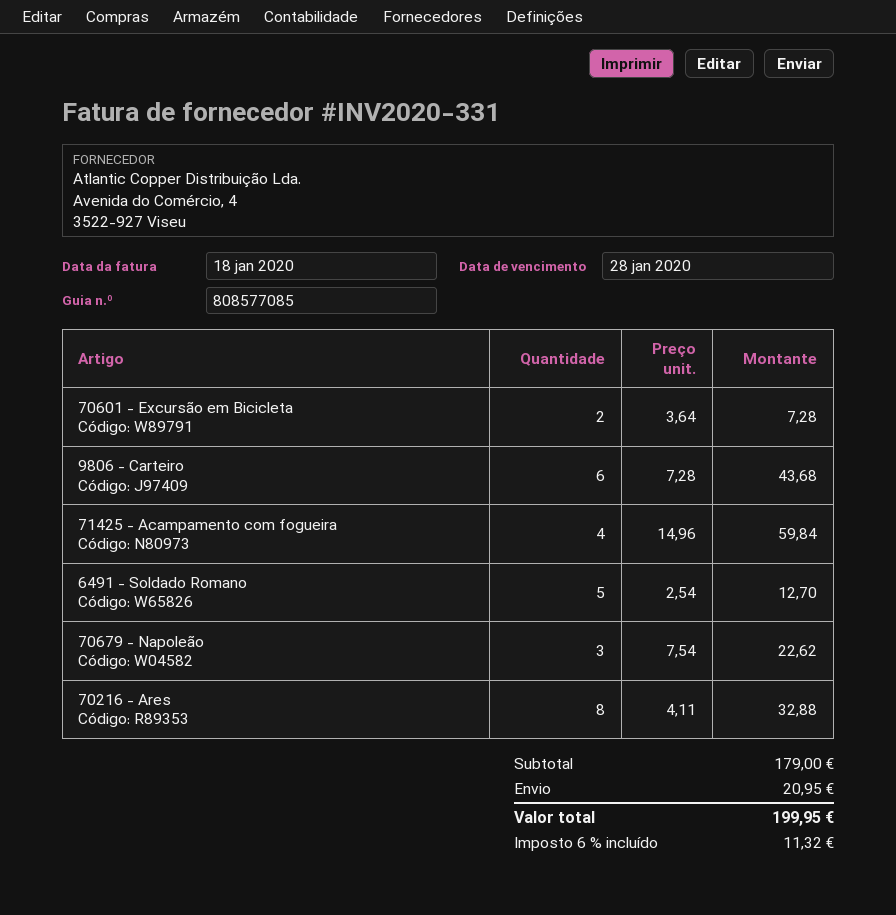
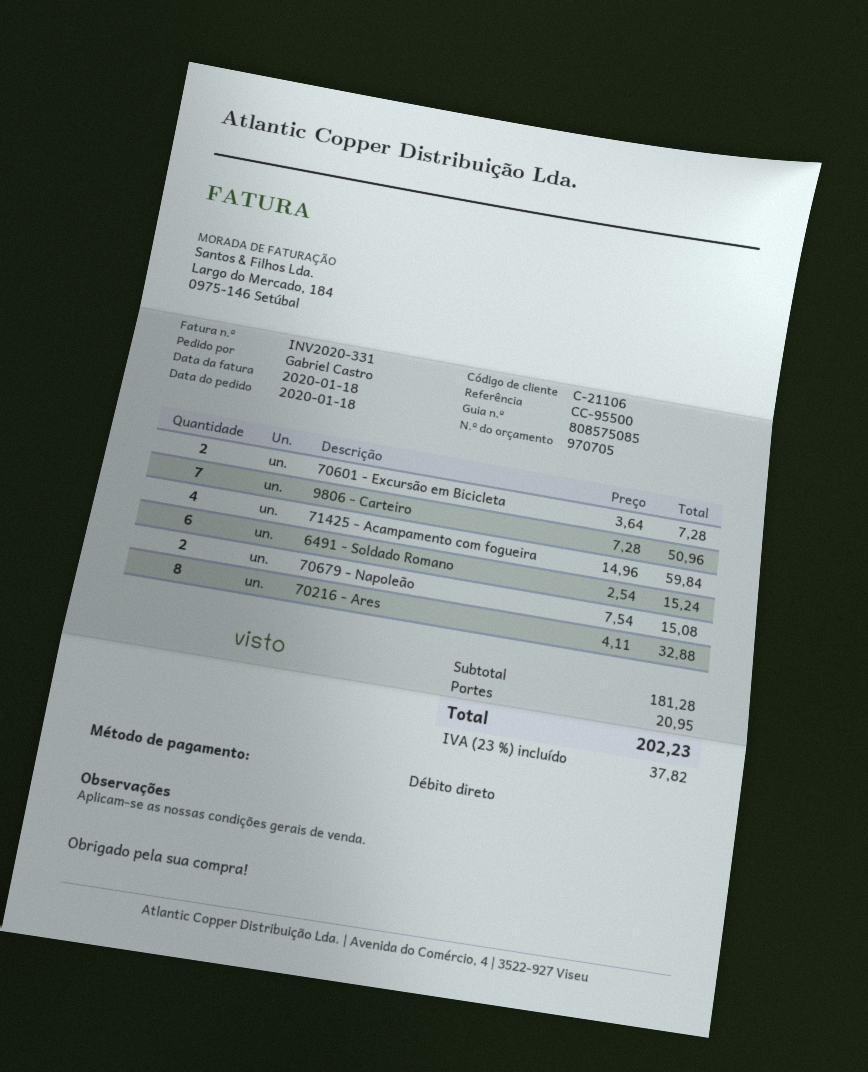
delivery note number: 808577085 -> 808575085
9806 - Carteiro: 6 x 7.28 = 43.68 -> 7 x 7.28 = 50.96
6491 - Soldado Romano: 5 x 2.54 = 12.70 -> 6 x 2.54 = 15.24
70679 - Napoleão: 3 x 7.54 = 22.62 -> 2 x 7.54 = 15.08
subtotal: 179.00 -> 181.28
tax: 6% = 11.32 -> 23% = 37.82
total: 199.95 -> 202.23

